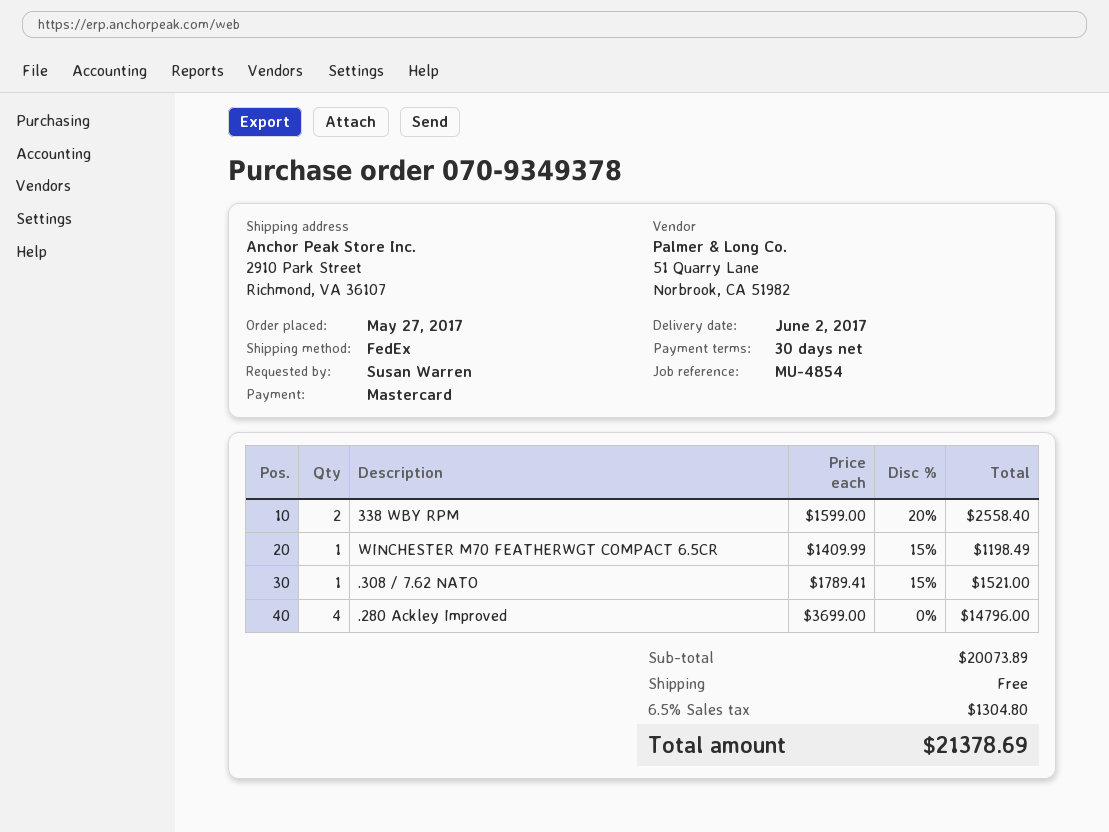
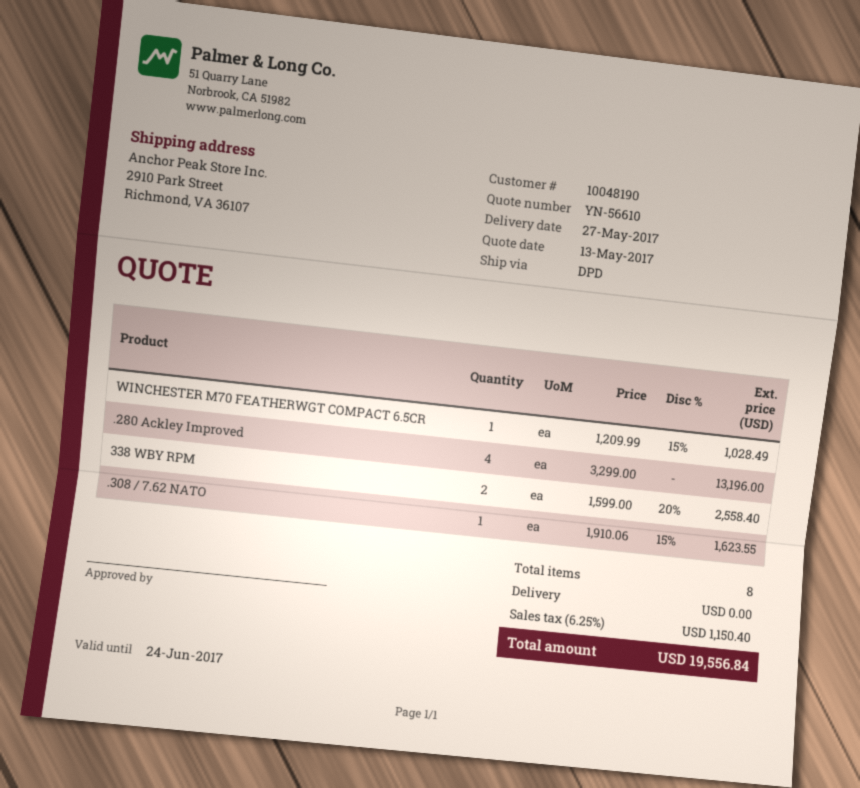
delivery date: 2017-06-02 -> 2017-05-27
shipping method: FedEx -> DPD
WINCHESTER M70 FEATHERWGT COMPACT 6.5CR: 1 x 1409.99 - 15% = 1198.49 -> 1 x 1209.99 - 15% = 1028.49
.308 / 7.62 NATO: 1 x 1789.41 - 15% = 1521.00 -> 1 x 1910.06 - 15% = 1623.55
.280 Ackley Improved: 4 x 3699.00 = 14796.00 -> 4 x 3299.00 = 13196.00
tax: 6.5% = 1304.80 -> 6.25% = 1150.40
total: 21378.69 -> 19556.84

